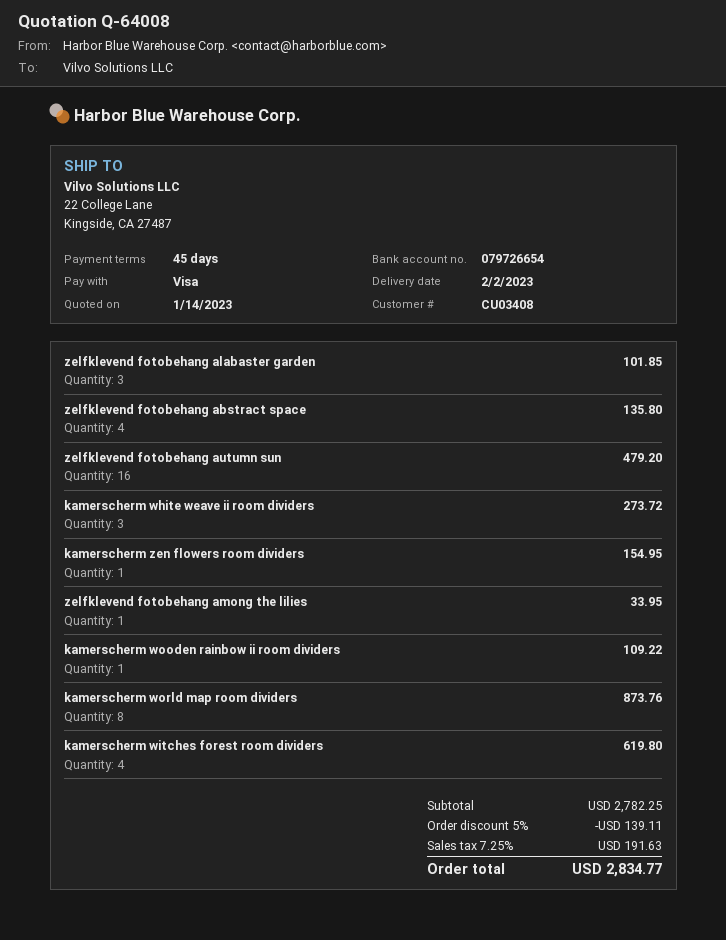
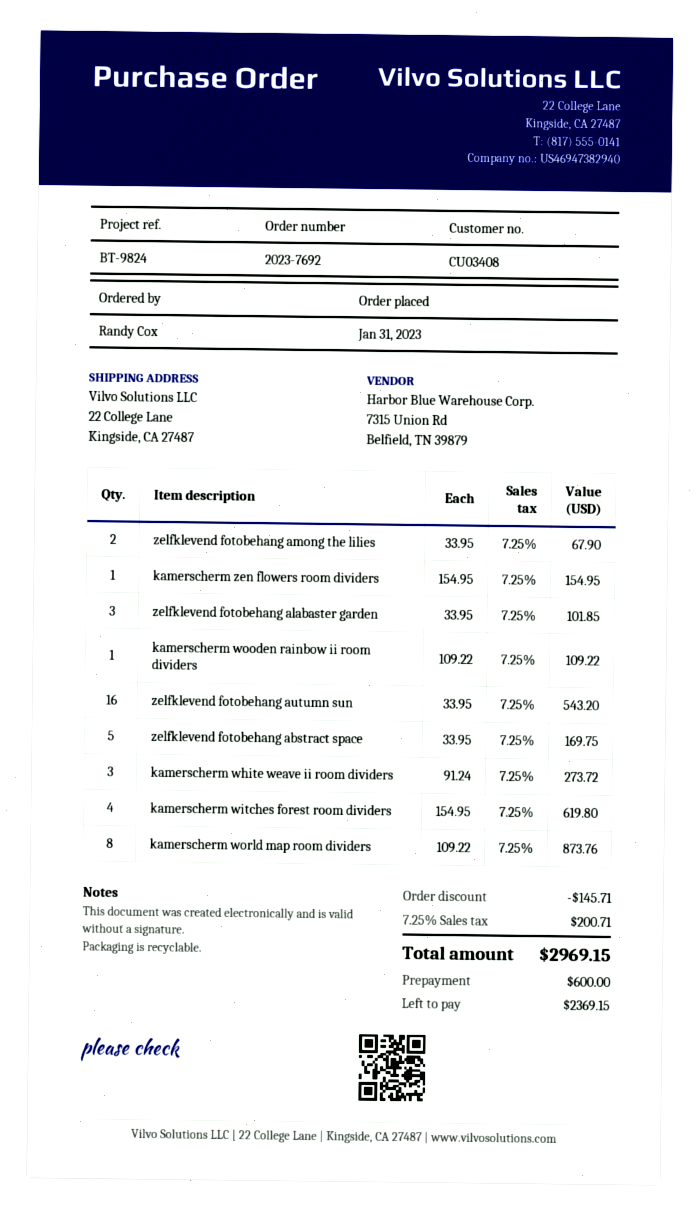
zelfklevend fotobehang abstract space: 4 for 135.80 -> 5 for 169.75
zelfklevend fotobehang autumn sun: 16 for 479.20 -> 16 for 543.20
zelfklevend fotobehang among the lilies: 1 for 33.95 -> 2 for 67.90
discount: 139.11 -> 145.71
tax: 7.25% = 191.63 -> 7.25% = 200.71
total: 2834.77 -> 2969.15

